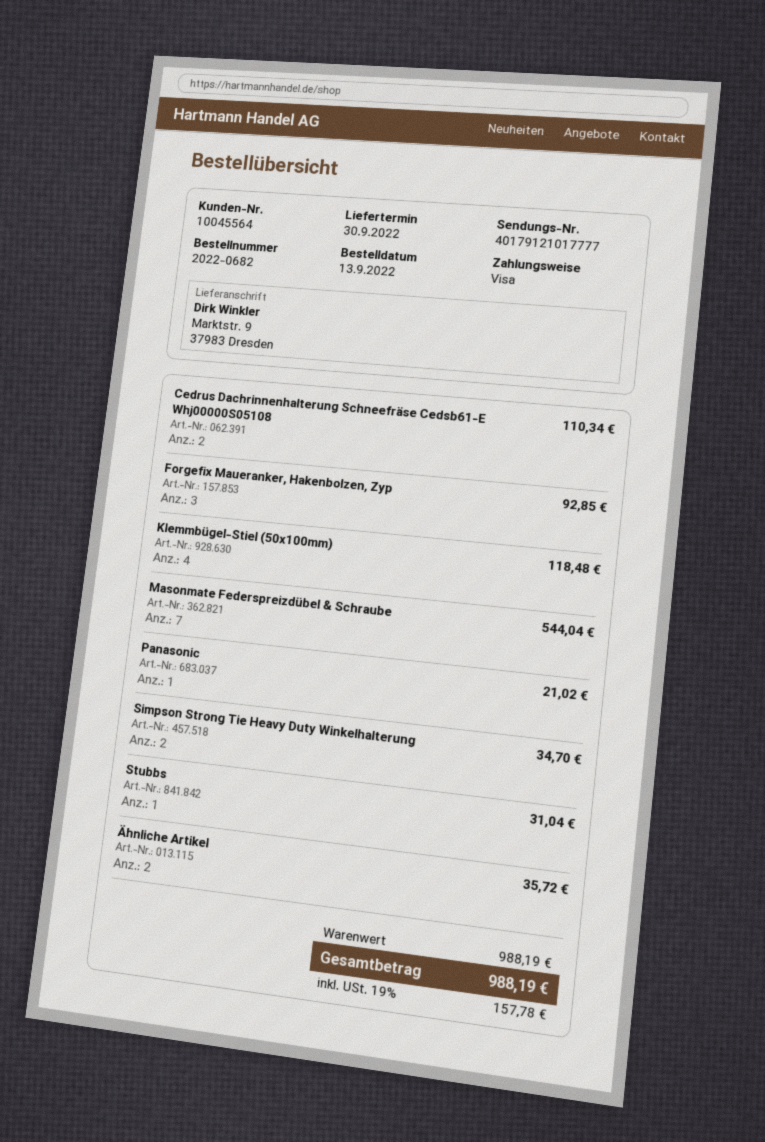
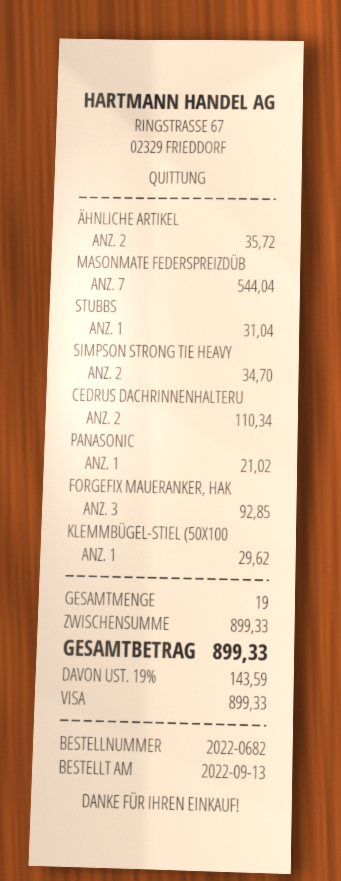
Klemmbügel-Stiel (50x100mm): 4 for 118.48 -> 1 for 29.62
subtotal: 988.19 -> 899.33
tax: 19% = 157.78 -> 19% = 143.59
total: 988.19 -> 899.33

